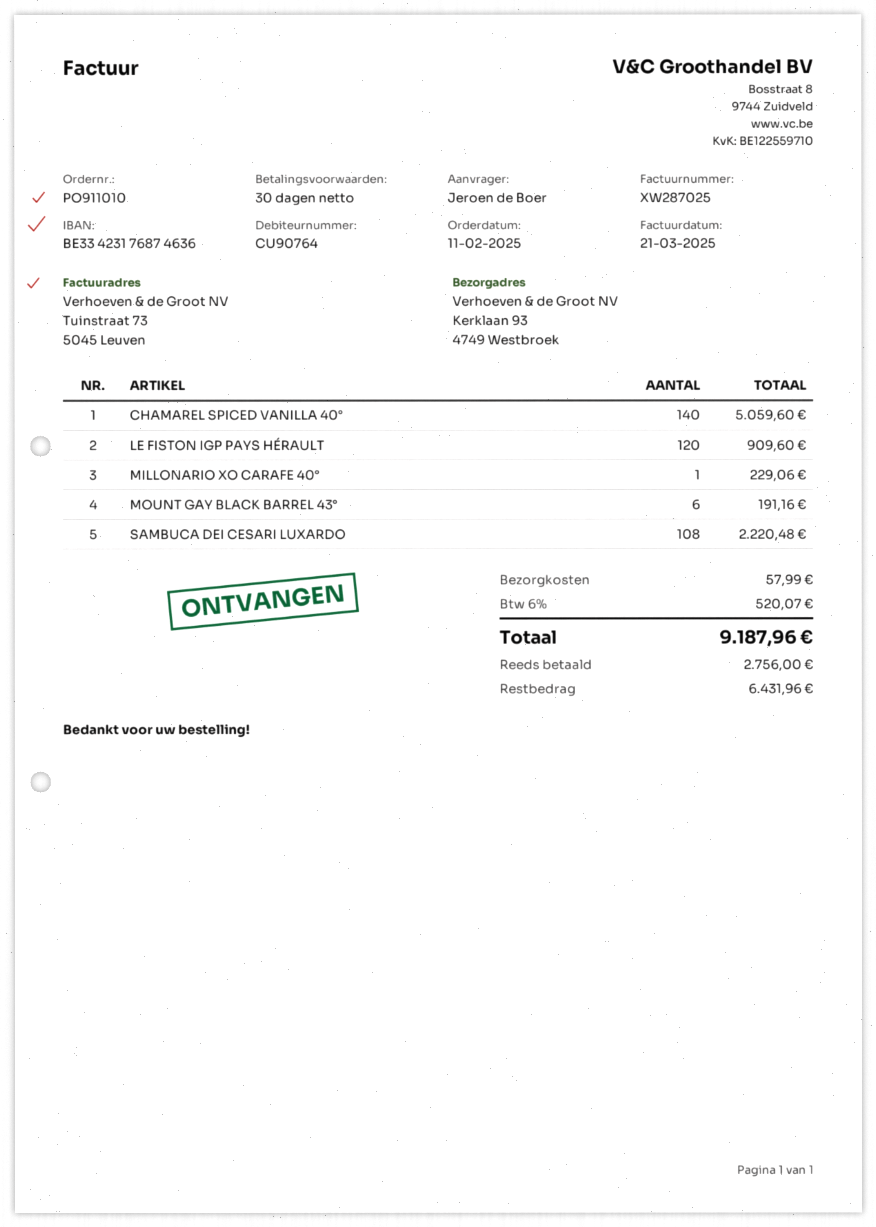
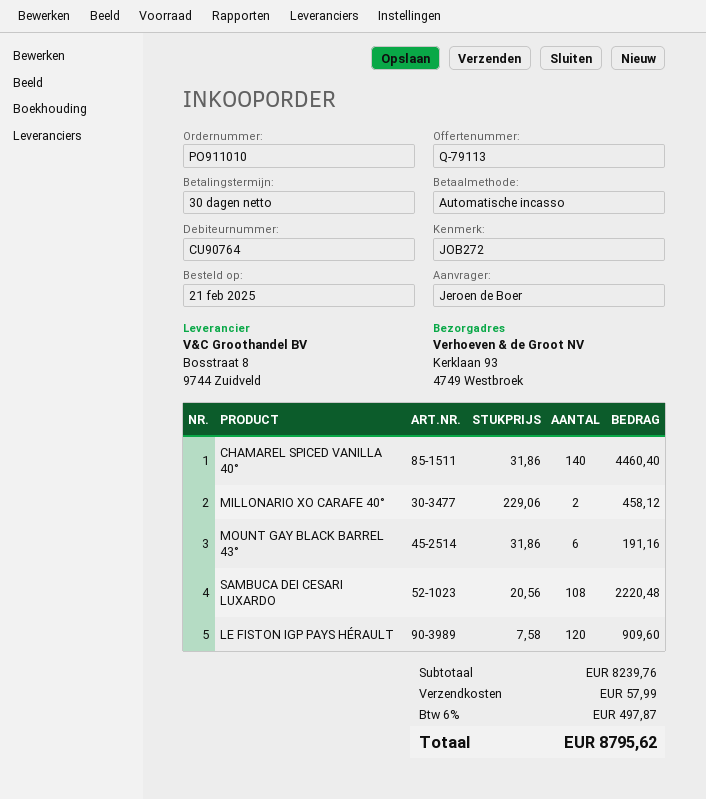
order date: 2025-02-11 -> 2025-02-21
CHAMAREL SPICED VANILLA 40°: 140 for 5059.60 -> 140 for 4460.40
MILLONARIO XO CARAFE 40°: 1 for 229.06 -> 2 for 458.12
tax: 6% = 520.07 -> 6% = 497.87
total: 9187.96 -> 8795.62

